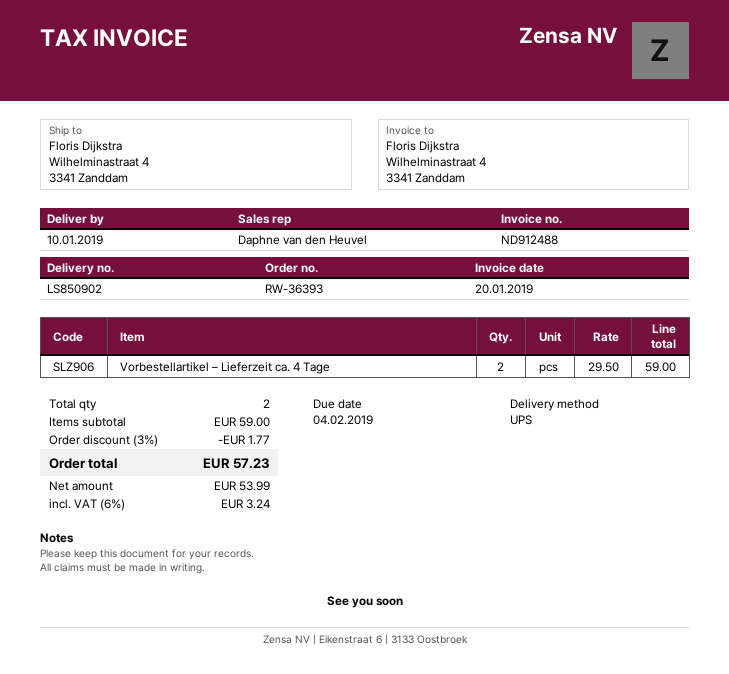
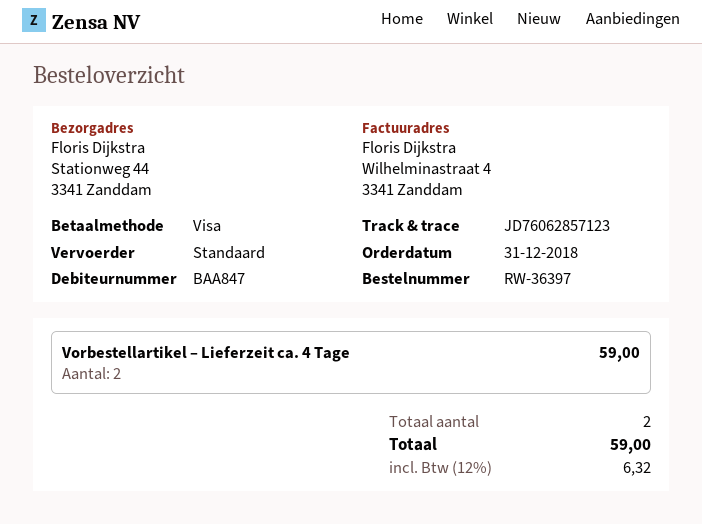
order number: RW-36393 -> RW-36397
shipping method: UPS -> standard
ship to: Wilhelminastraat 4, 3341 Zanddam -> Stationweg 44, 3341 Zanddam
discount: 3% = 1.77 -> none
tax: 6% = 3.24 -> 12% = 6.32
total: 57.23 -> 59.00

